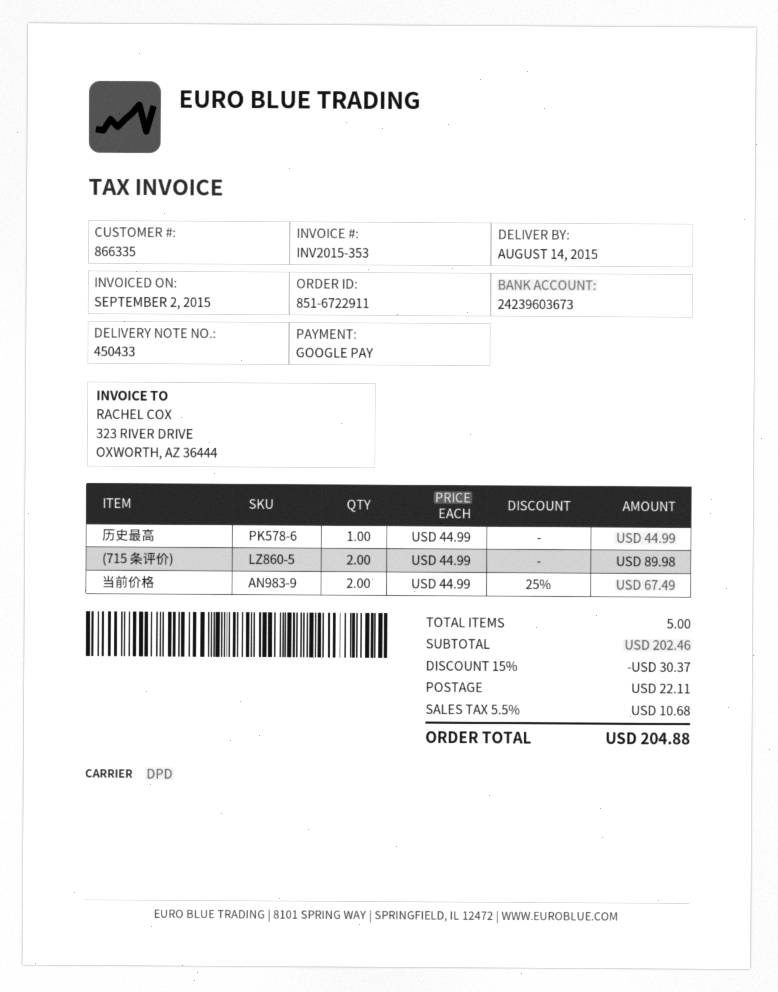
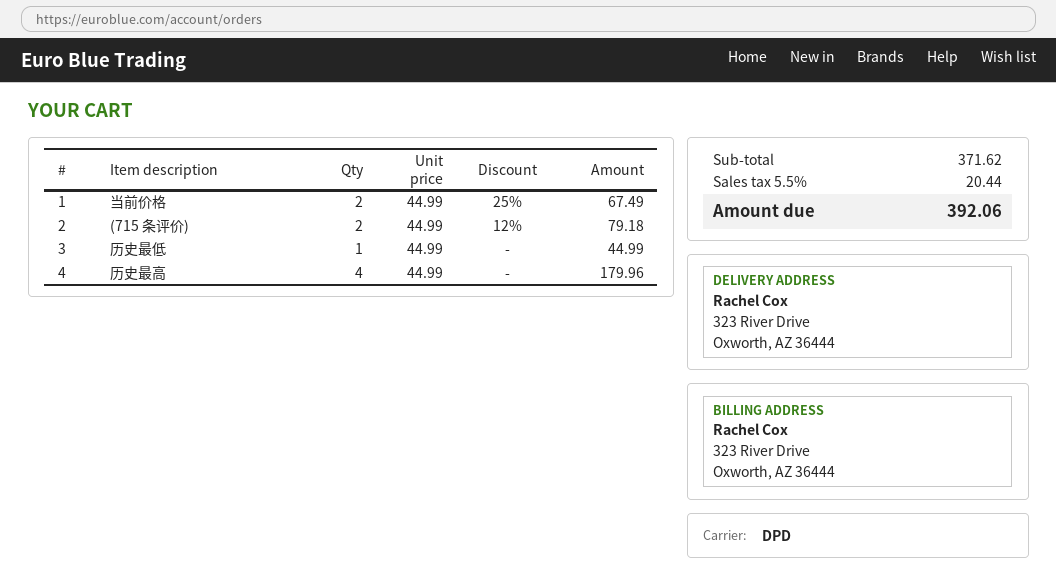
历史最高: 1 x 44.99 = 44.99 -> 4 x 44.99 = 179.96
(715 条评价): 2 x 44.99 = 89.98 -> 2 x 44.99 - 12% = 79.18
历史最低: none -> 1 x 44.99 = 44.99
subtotal: 202.46 -> 371.62
discount: 15% = 30.37 -> none
shipping: 22.11 -> none
tax: 5.5% = 10.68 -> 5.5% = 20.44
total: 204.88 -> 392.06

